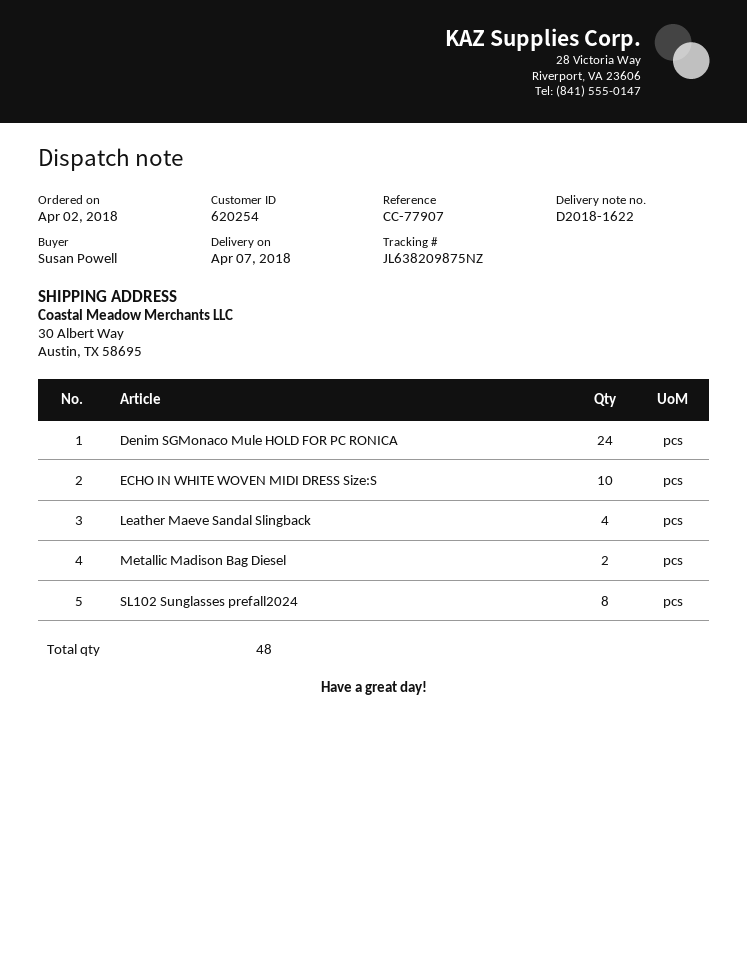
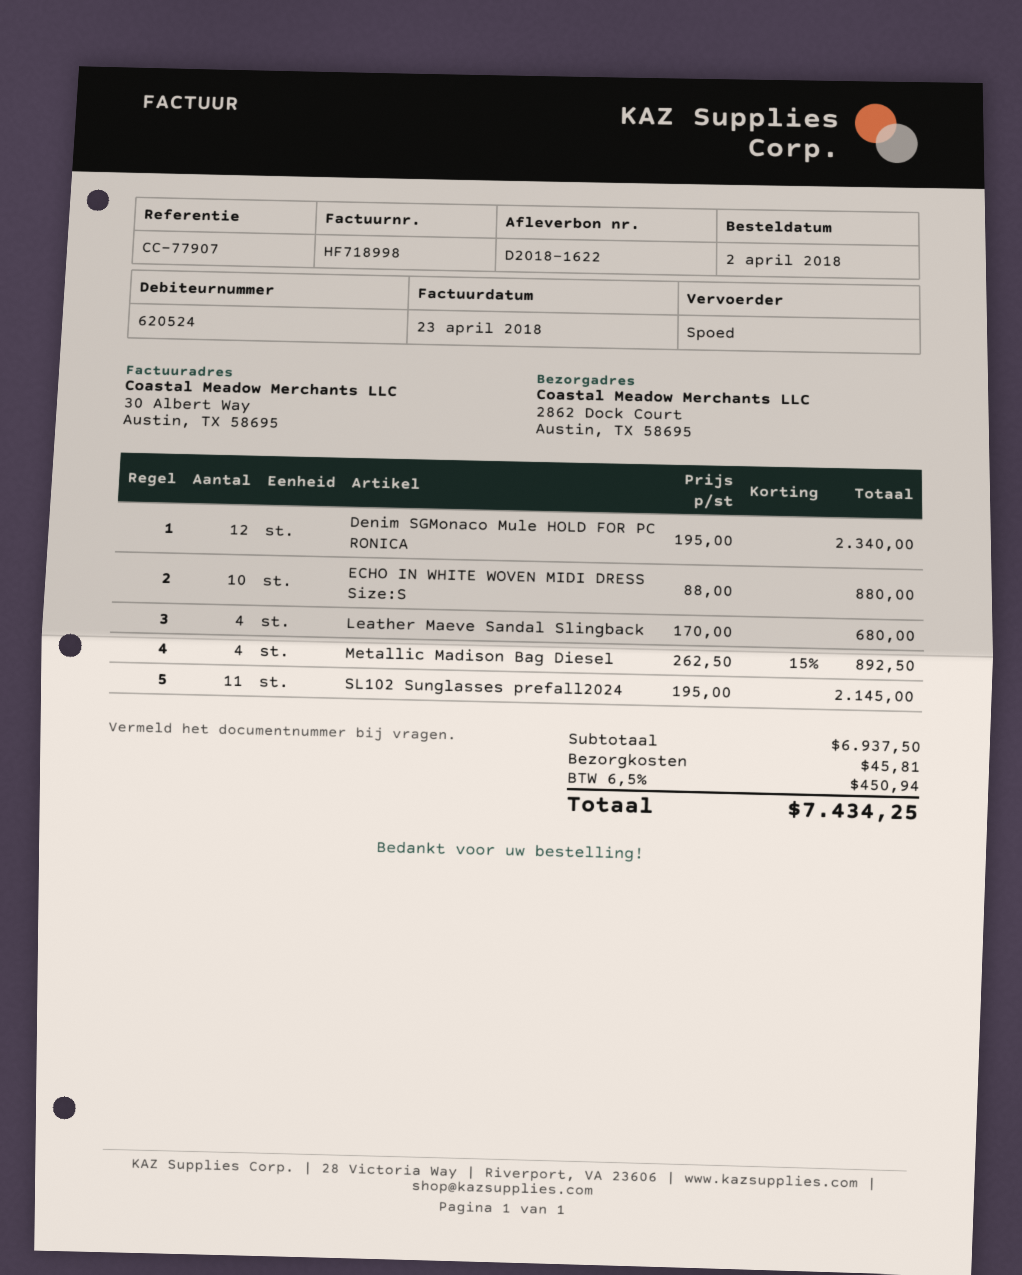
customer number: 620254 -> 620524
ship to: 30 Albert Way, Austin, TX 58695 -> 2862 Dock Court, Austin, TX 58695
Denim SGMonaco Mule HOLD FOR PC RONICA: 24 -> 12
Metallic Madison Bag Diesel: 2 -> 4
SL102 Sunglasses prefall2024: 8 -> 11

